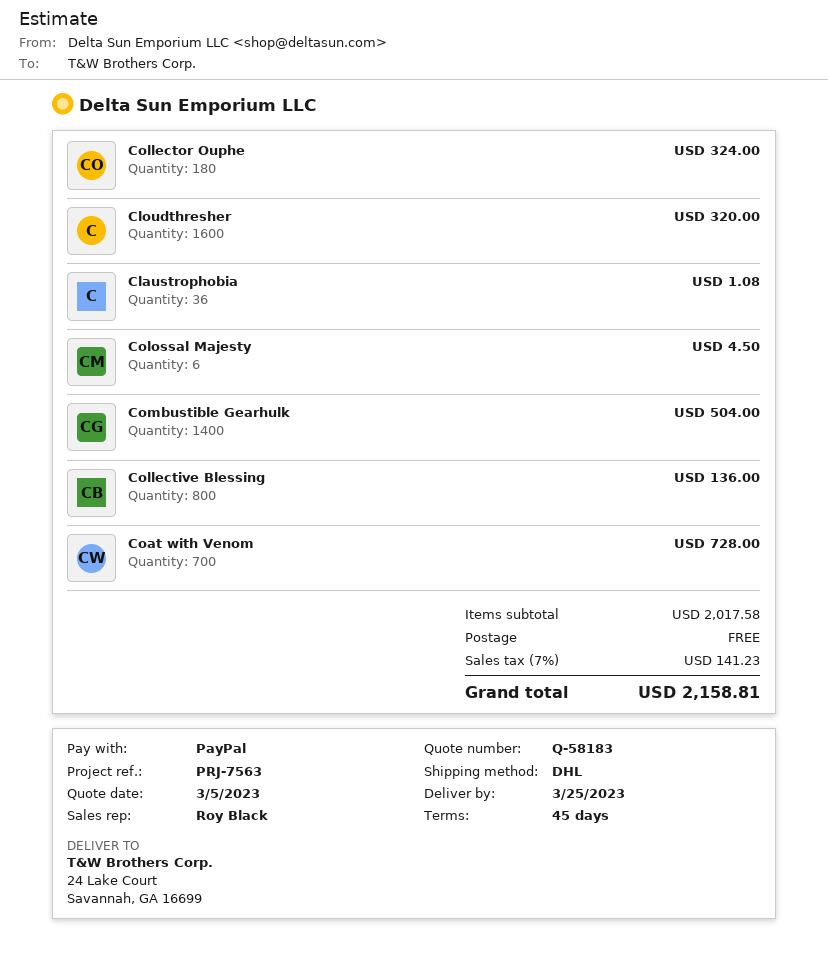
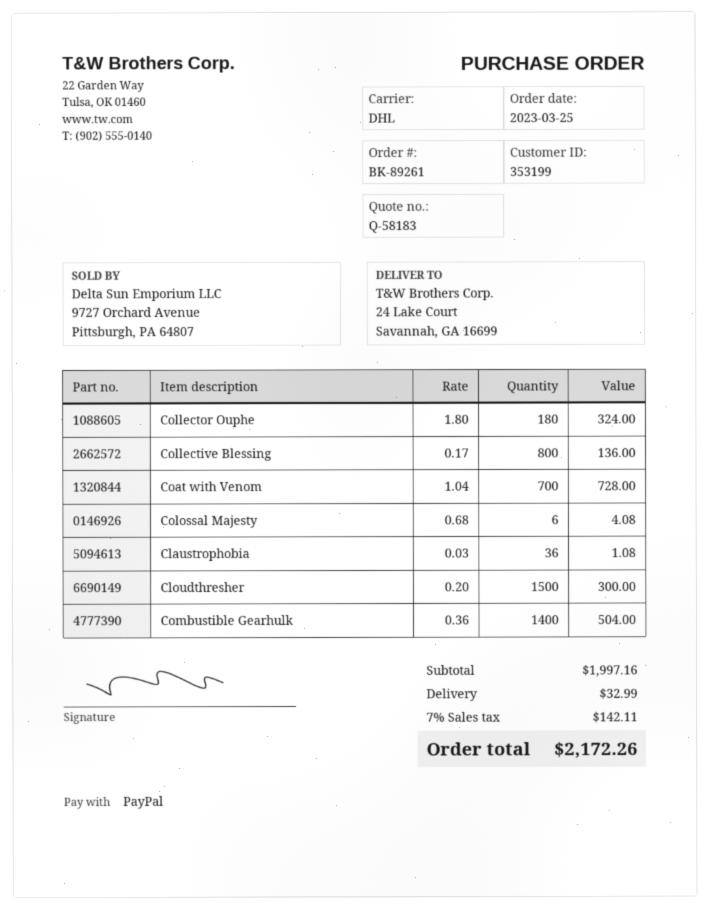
Cloudthresher: 1600 for 320.00 -> 1500 for 300.00
Colossal Majesty: 6 for 4.50 -> 6 for 4.08
subtotal: 2017.58 -> 1997.16
shipping: 0.00 -> 32.99
tax: 7% = 141.23 -> 7% = 142.11
total: 2158.81 -> 2172.26

